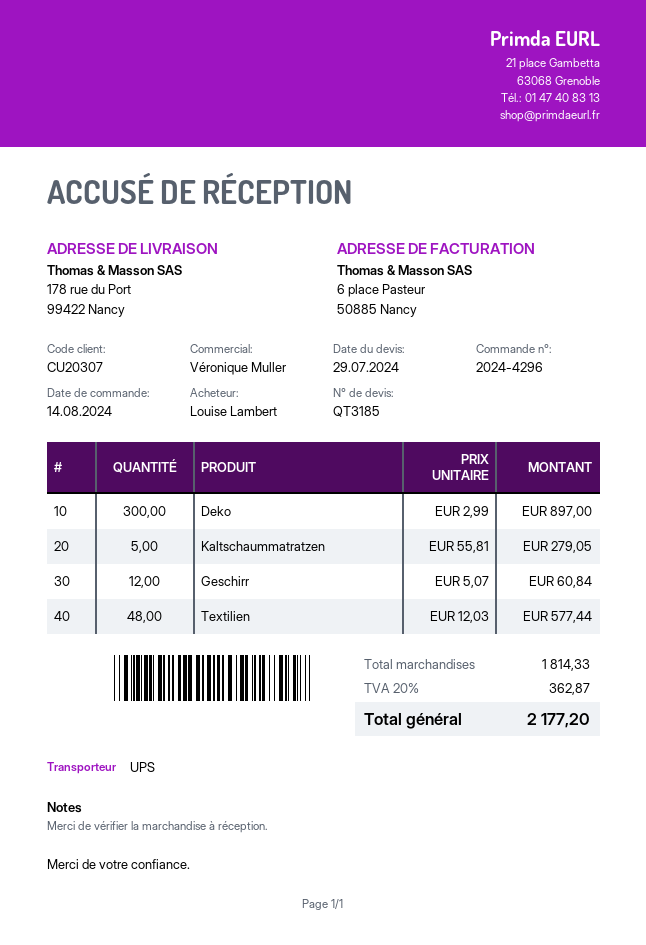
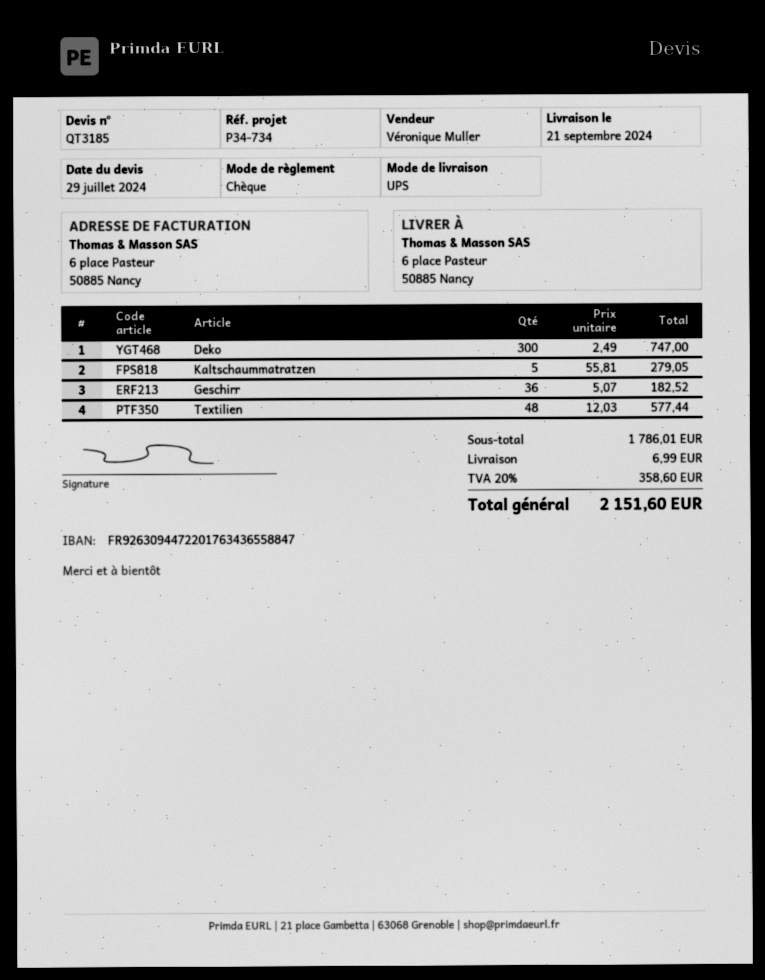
ship to: 178 rue du Port, 99422 Nancy -> 6 place Pasteur, 50885 Nancy
Deko: 300 x 2.99 = 897.00 -> 300 x 2.49 = 747.00
Geschirr: 12 x 5.07 = 60.84 -> 36 x 5.07 = 182.52
subtotal: 1814.33 -> 1786.01
shipping: none -> 6.99
tax: 20% = 362.87 -> 20% = 358.60
total: 2177.20 -> 2151.60

